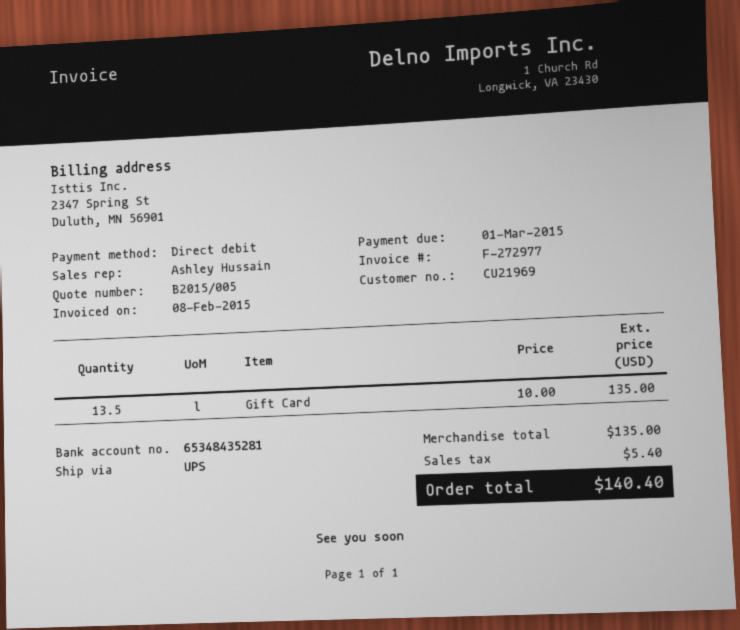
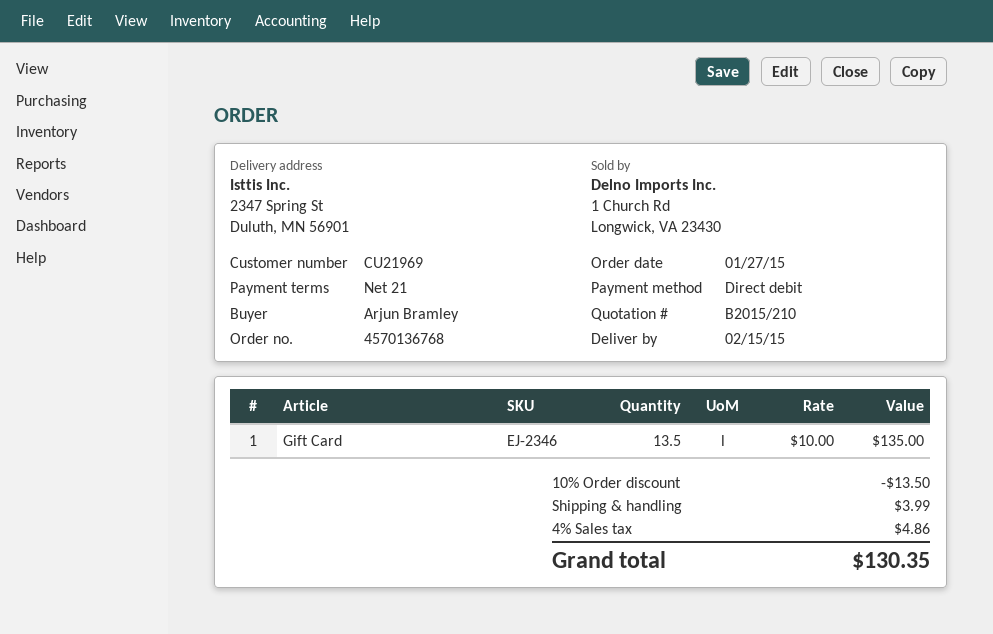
quote number: B2015/005 -> B2015/210
discount: none -> 10% = 13.50
shipping: none -> 3.99
tax: 5.40 -> 4.86
total: 140.40 -> 130.35

